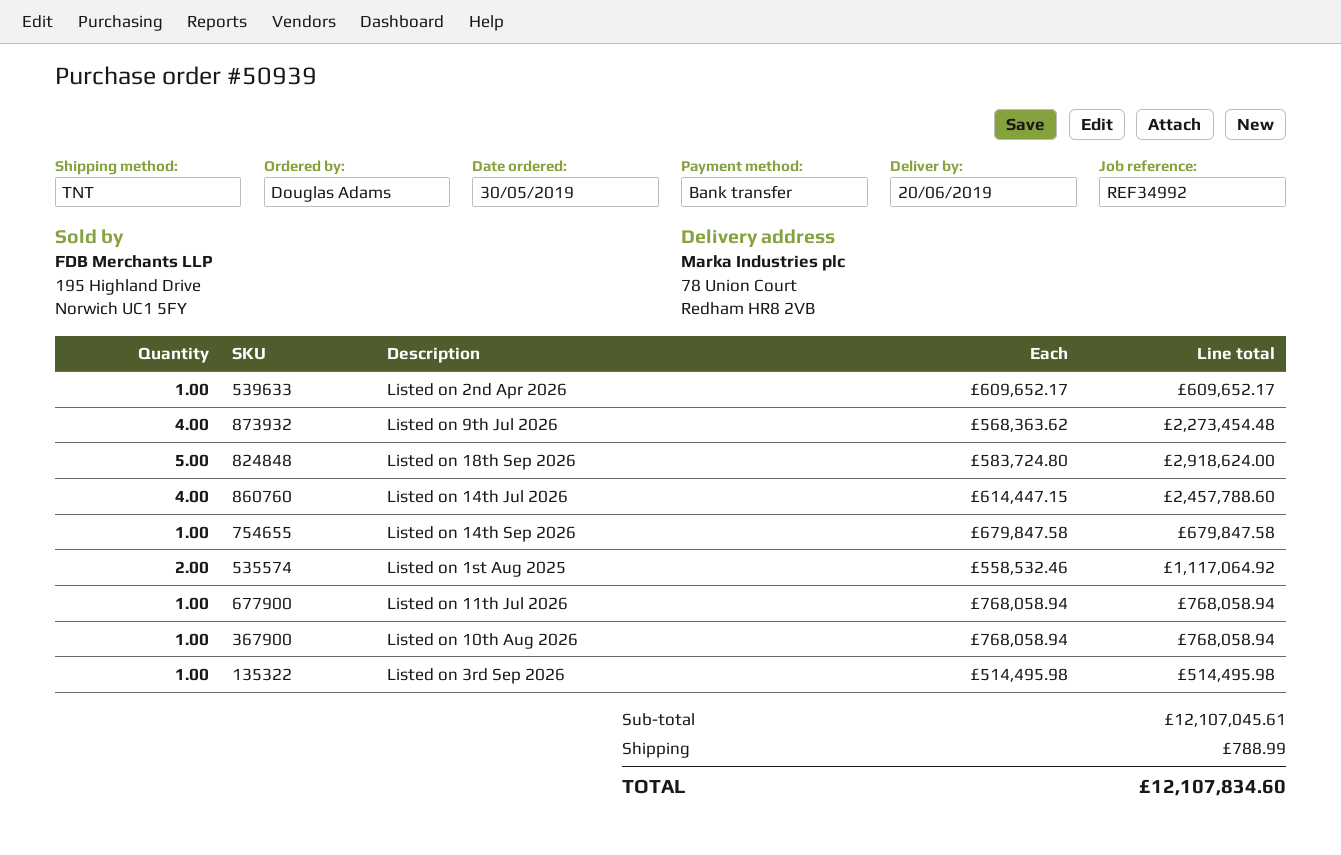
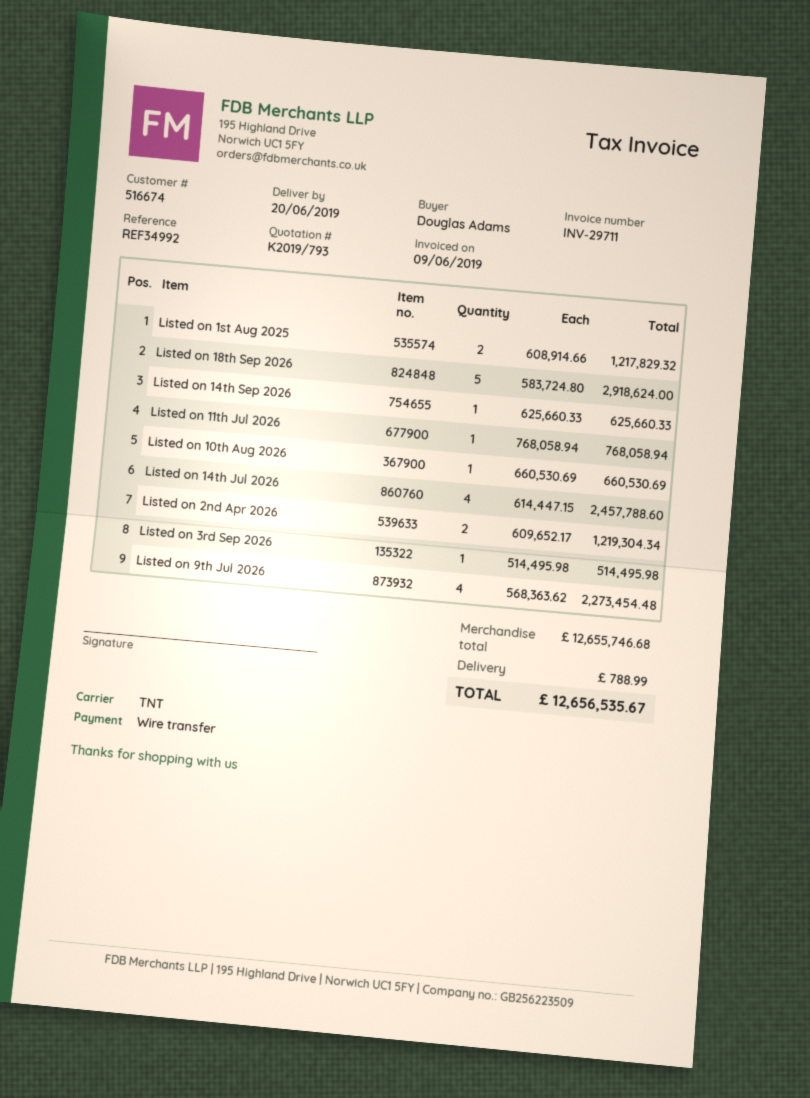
Listed on 2nd Apr 2026: 1 x 609652.17 = 609652.17 -> 2 x 609652.17 = 1219304.34
Listed on 14th Sep 2026: 1 x 679847.58 = 679847.58 -> 1 x 625660.33 = 625660.33
Listed on 1st Aug 2025: 2 x 558532.46 = 1117064.92 -> 2 x 608914.66 = 1217829.32
Listed on 10th Aug 2026: 1 x 768058.94 = 768058.94 -> 1 x 660530.69 = 660530.69
subtotal: 12107045.61 -> 12655746.68
total: 12107834.60 -> 12656535.67

